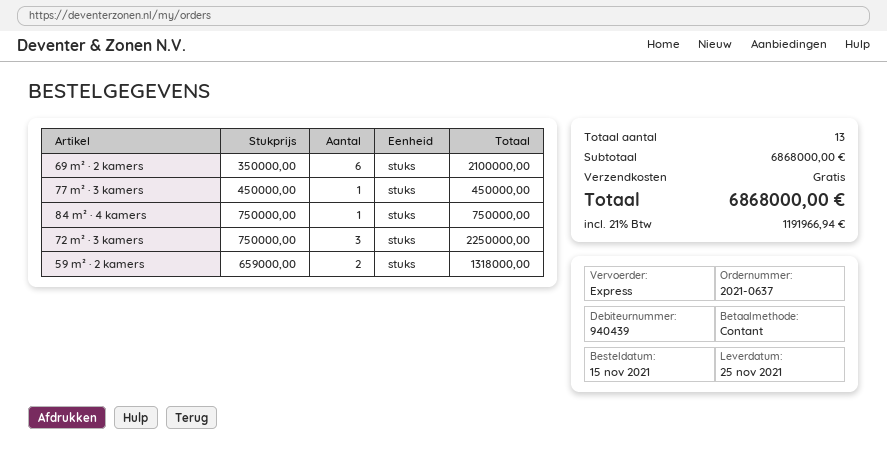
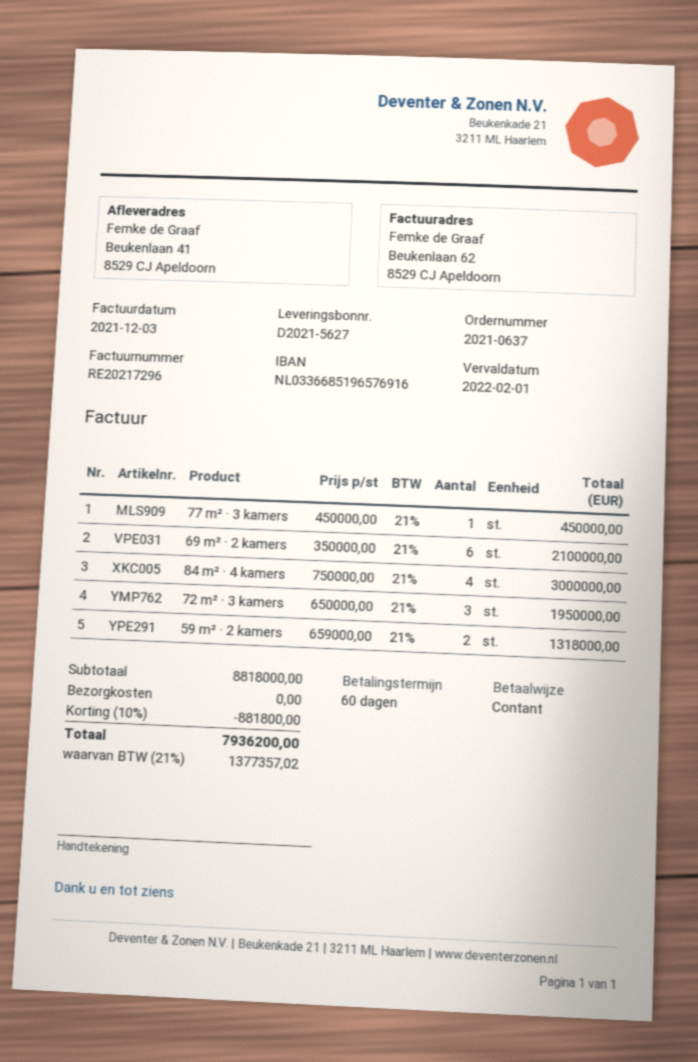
84 m² · 4 kamers: 1 x 750000.00 = 750000.00 -> 4 x 750000.00 = 3000000.00
72 m² · 3 kamers: 3 x 750000.00 = 2250000.00 -> 3 x 650000.00 = 1950000.00
subtotal: 6868000.00 -> 8818000.00
discount: none -> 10% = 881800.00
tax: 21% = 1191966.94 -> 21% = 1377357.02
total: 6868000.00 -> 7936200.00

